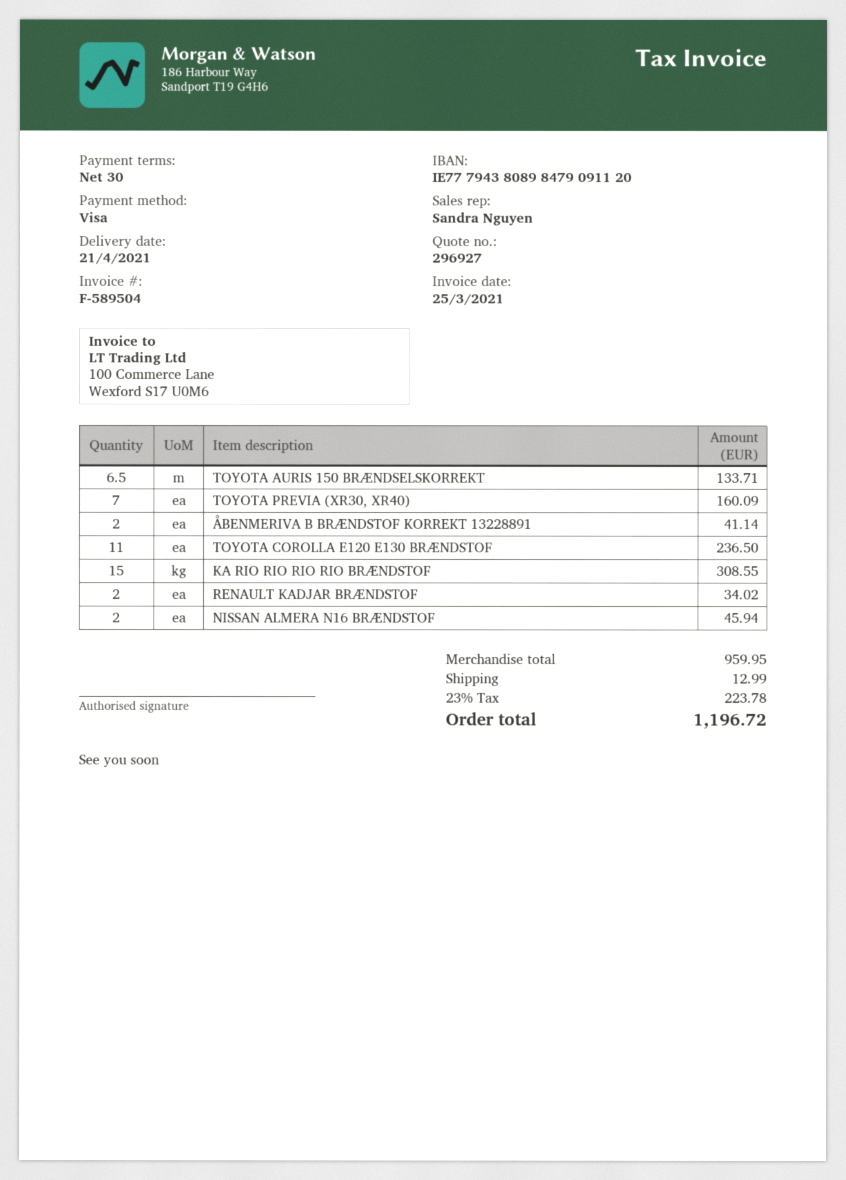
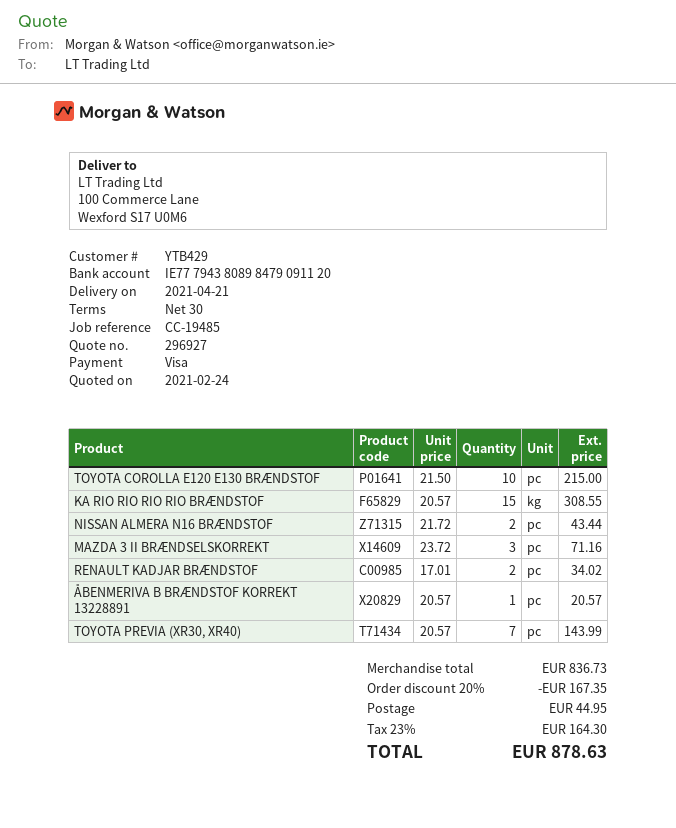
TOYOTA AURIS 150 BRÆNDSELSKORREKT: 6.5 for 133.71 -> none
TOYOTA PREVIA (XR30, XR40): 7 for 160.09 -> 7 for 143.99
ÅBENMERIVA B BRÆNDSTOF KORREKT 13228891: 2 for 41.14 -> 1 for 20.57
TOYOTA COROLLA E120 E130 BRÆNDSTOF: 11 for 236.50 -> 10 for 215.00
NISSAN ALMERA N16 BRÆNDSTOF: 2 for 45.94 -> 2 for 43.44
MAZDA 3 II BRÆNDSELSKORREKT: none -> 3 for 71.16
subtotal: 959.95 -> 836.73
discount: none -> 20% = 167.35
shipping: 12.99 -> 44.95
tax: 23% = 223.78 -> 23% = 164.30
total: 1196.72 -> 878.63

